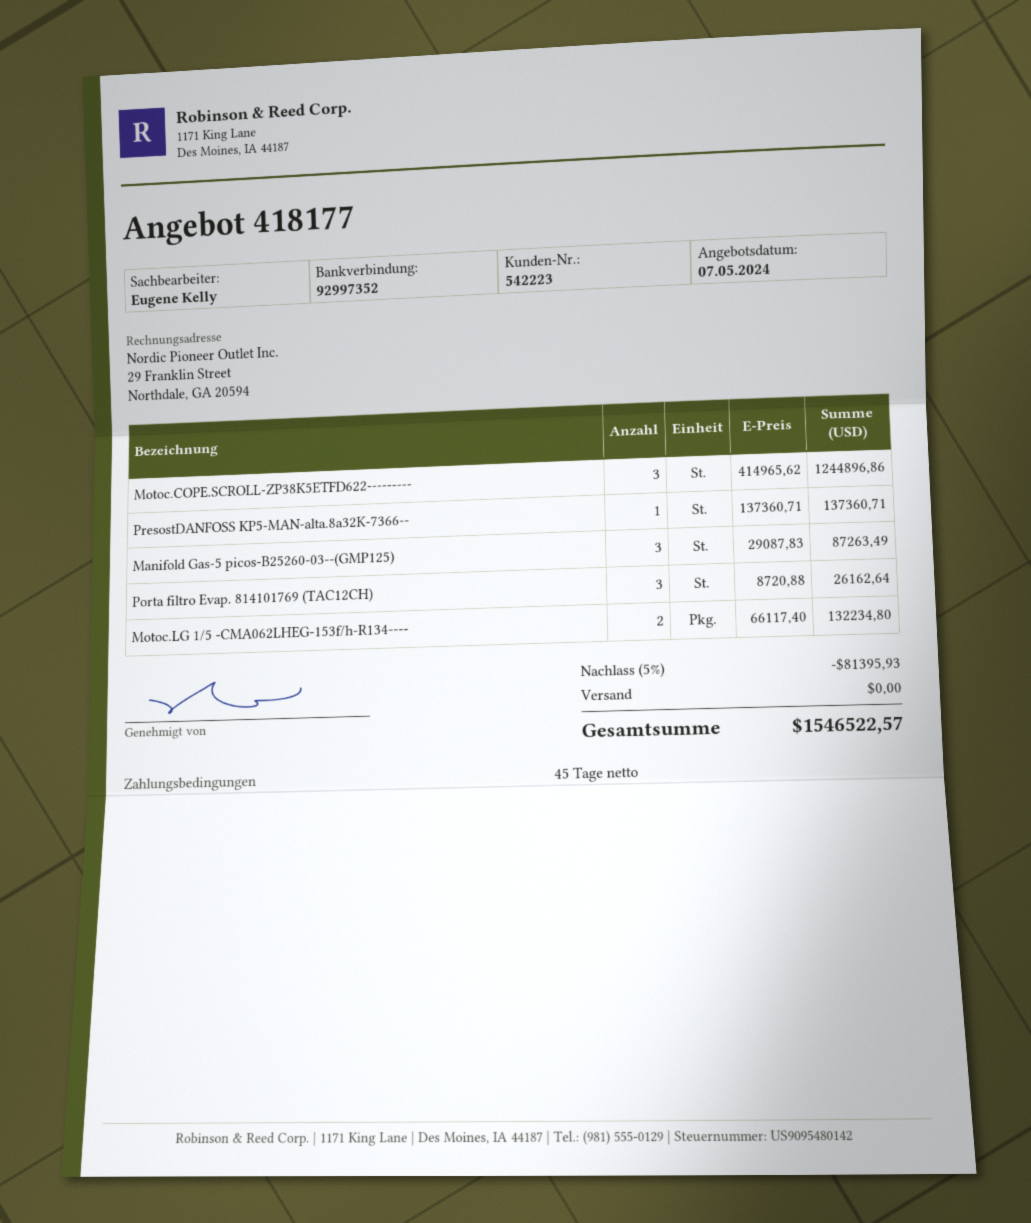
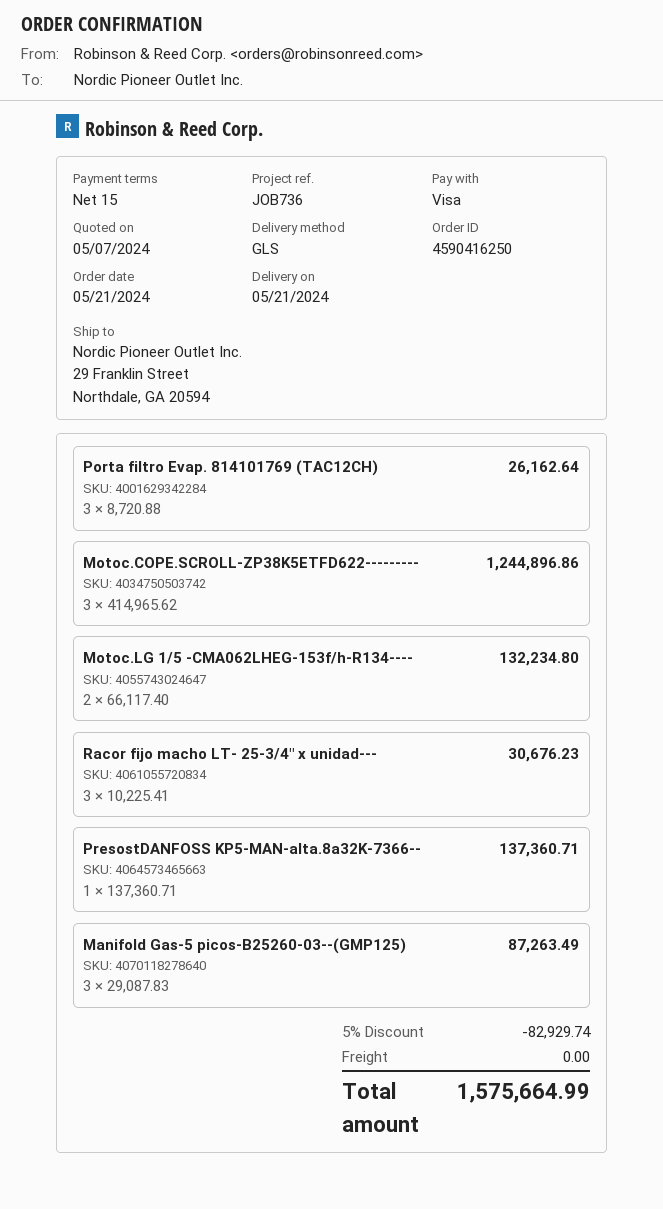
payment terms: 45 days -> 15 days
Racor fijo macho LT- 25-3/4" x unidad---: none -> 3 x 10225.41 = 30676.23
discount: 5% = 81395.93 -> 5% = 82929.74
total: 1546522.57 -> 1575664.99

